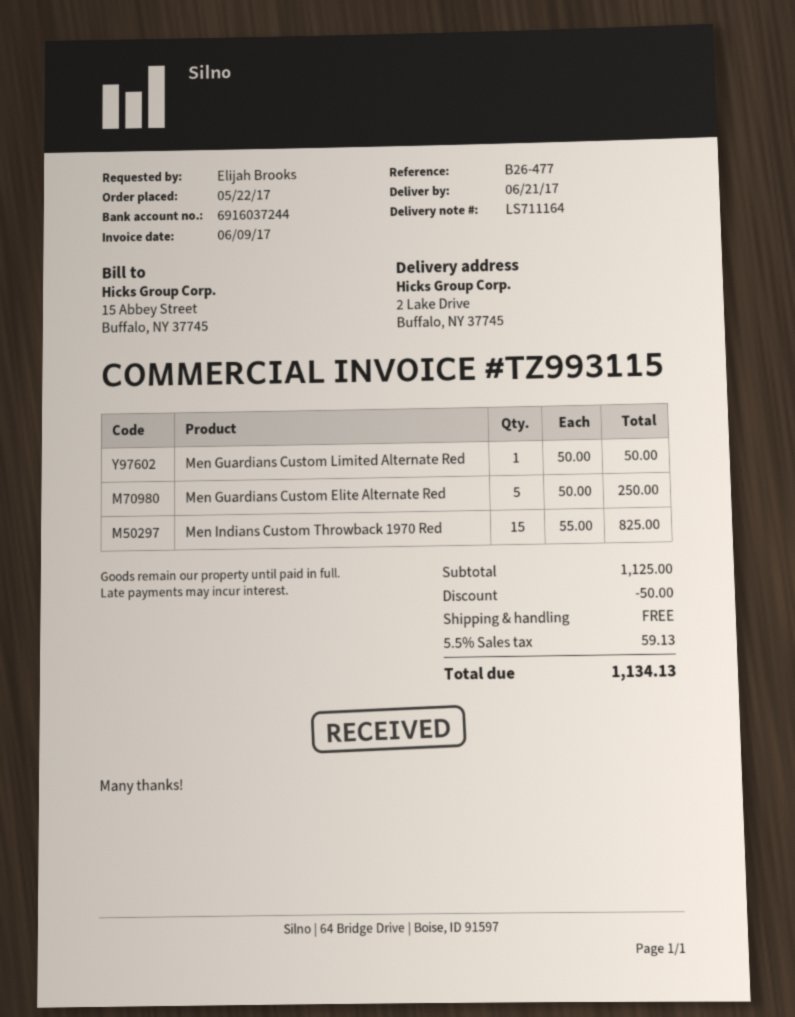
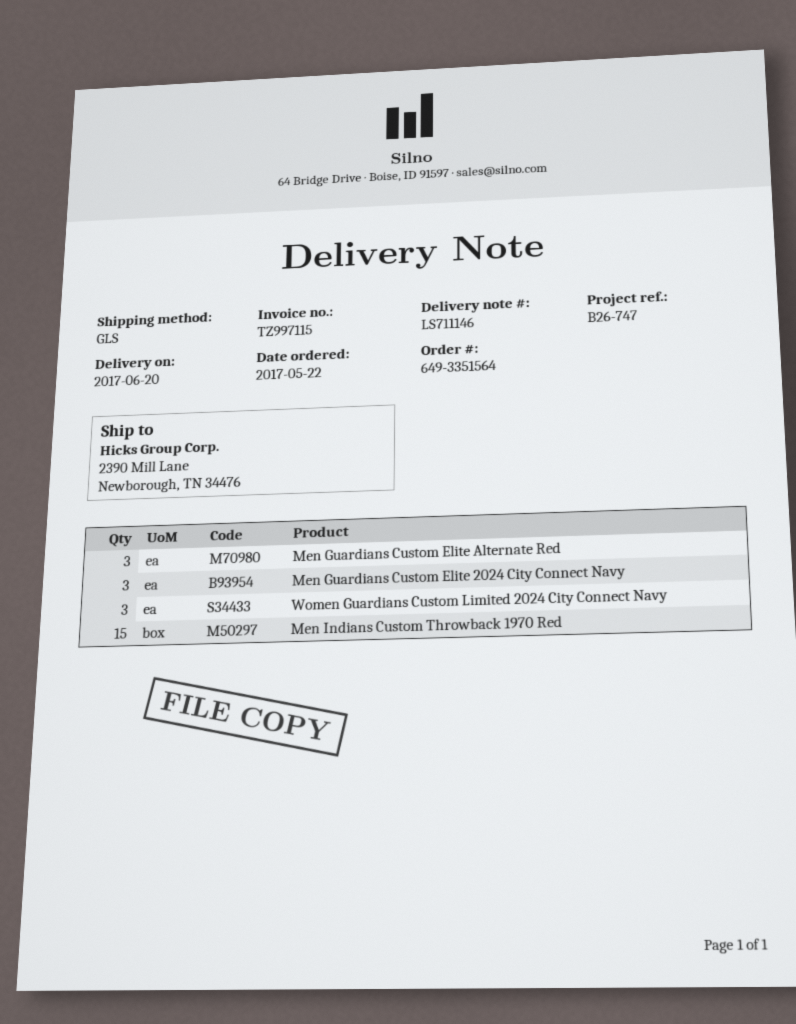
delivery note number: LS711164 -> LS711146
delivery date: 2017-06-21 -> 2017-06-20
invoice number: TZ993115 -> TZ997115
reference: B26-477 -> B26-747
ship to: 2 Lake Drive, Buffalo, NY 37745 -> 2390 Mill Lane, Newborough, TN 34476
Men Guardians Custom Limited Alternate Red: 1 -> none
Men Guardians Custom Elite Alternate Red: 5 -> 3
Men Guardians Custom Elite 2024 City Connect Navy: none -> 3
Women Guardians Custom Limited 2024 City Connect Navy: none -> 3

